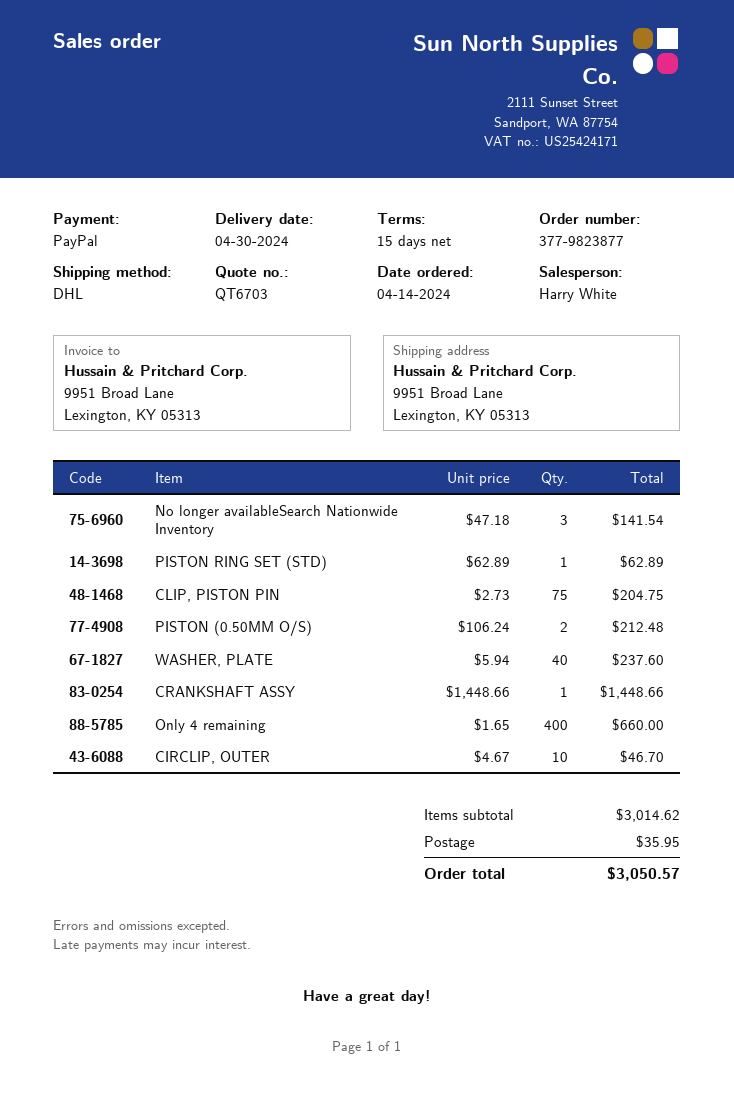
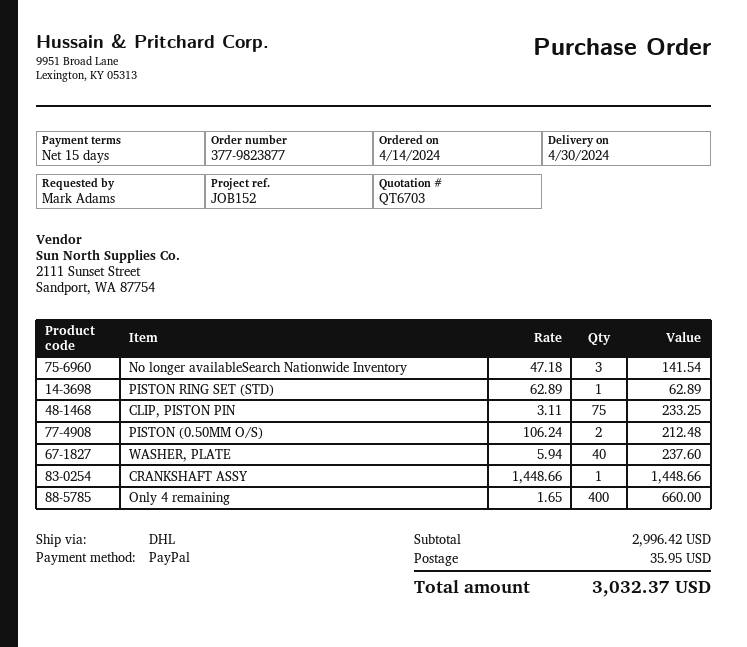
CLIP, PISTON PIN: 75 x 2.73 = 204.75 -> 75 x 3.11 = 233.25
CIRCLIP, OUTER: 10 x 4.67 = 46.70 -> none
subtotal: 3014.62 -> 2996.42
total: 3050.57 -> 3032.37

